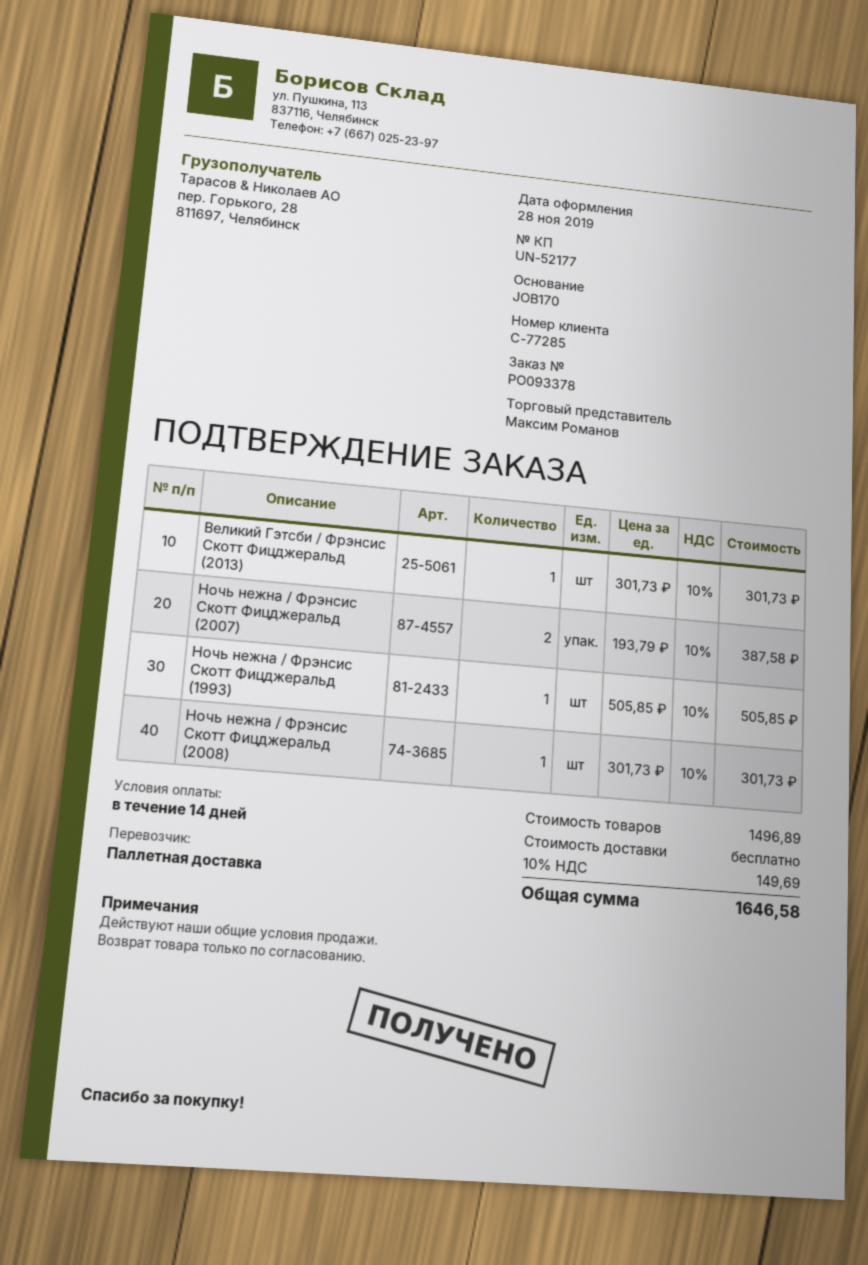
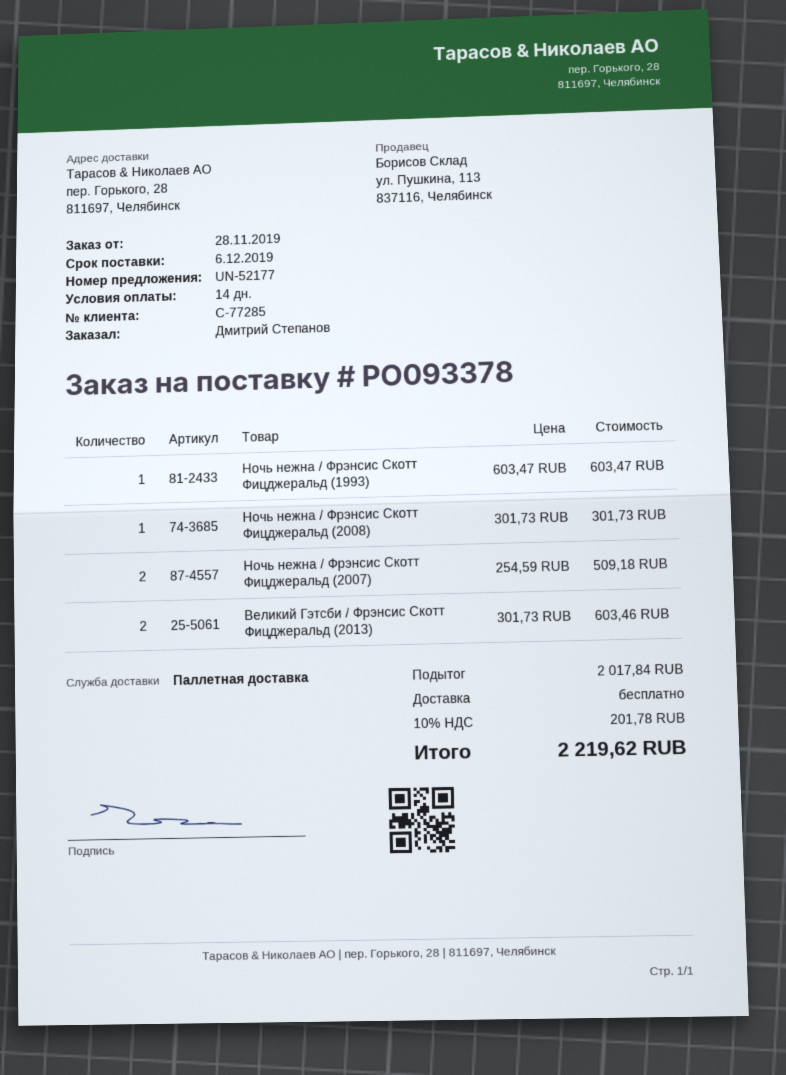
Великий Гэтсби / Фрэнсис Скотт Фицджеральд (2013): 1 x 301.73 = 301.73 -> 2 x 301.73 = 603.46
Ночь нежна / Фрэнсис Скотт Фицджеральд (2007): 2 x 193.79 = 387.58 -> 2 x 254.59 = 509.18
Ночь нежна / Фрэнсис Скотт Фицджеральд (1993): 1 x 505.85 = 505.85 -> 1 x 603.47 = 603.47
subtotal: 1496.89 -> 2017.84
tax: 10% = 149.69 -> 10% = 201.78
total: 1646.58 -> 2219.62

